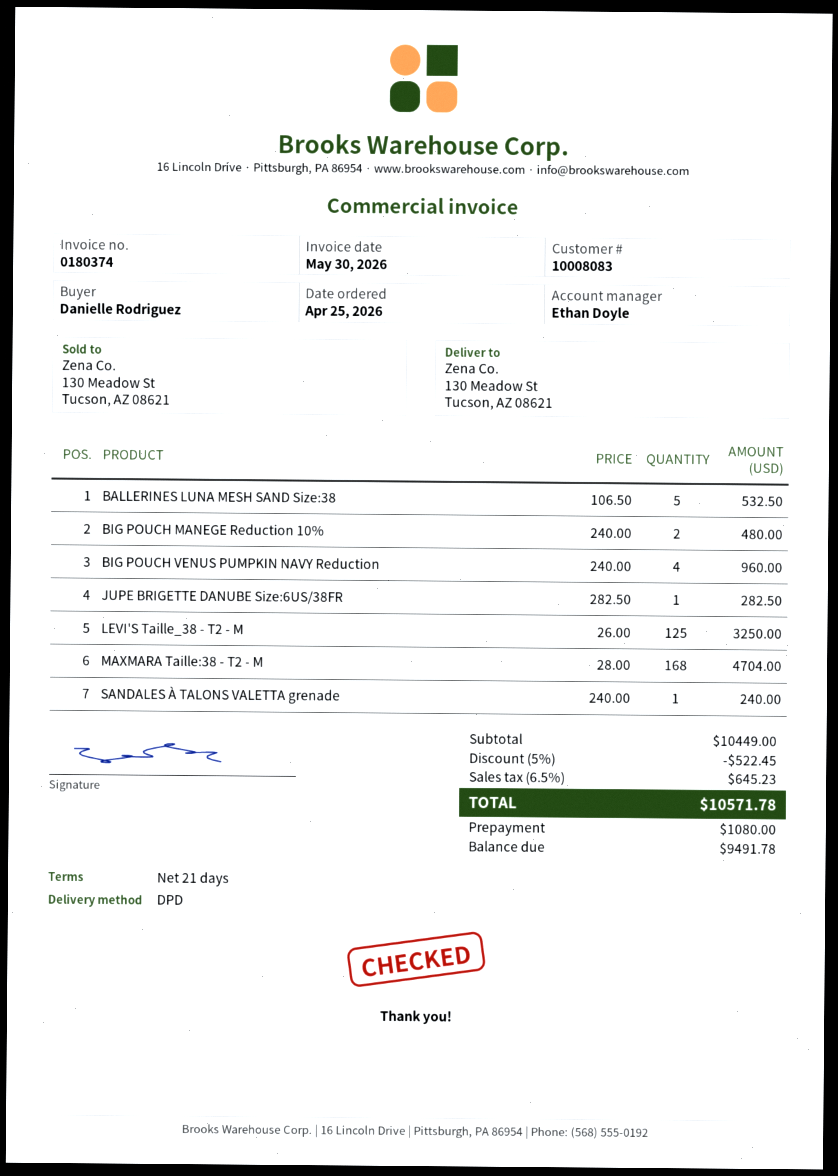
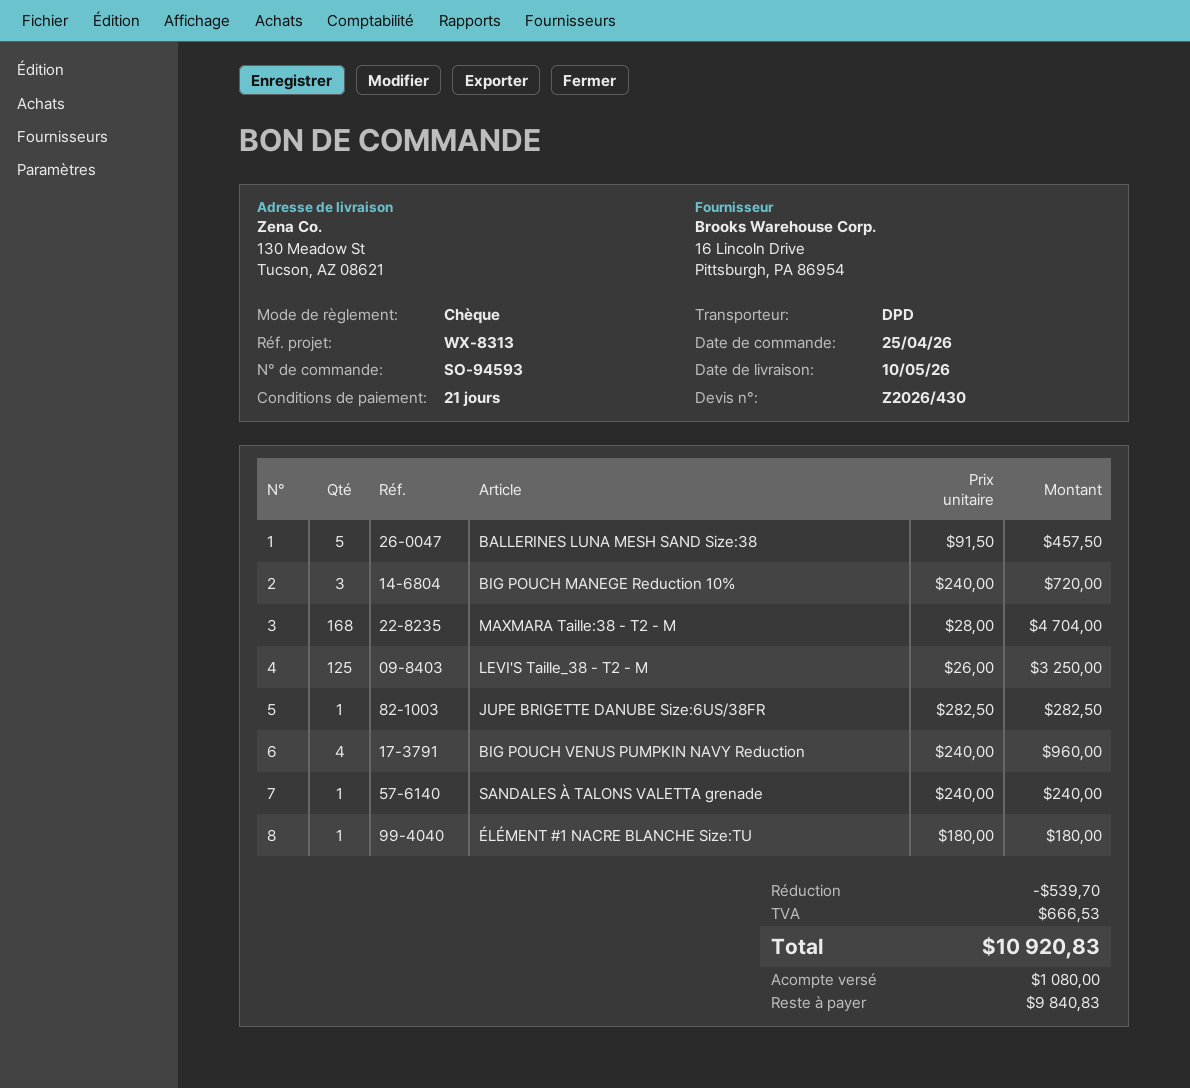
BALLERINES LUNA MESH SAND Size:38: 5 x 106.50 = 532.50 -> 5 x 91.50 = 457.50
BIG POUCH MANEGE Reduction 10%: 2 x 240.00 = 480.00 -> 3 x 240.00 = 720.00
ÉLÉMENT #1 NACRE BLANCHE Size:TU: none -> 1 x 180.00 = 180.00
discount: 522.45 -> 539.70
tax: 645.23 -> 666.53
total: 10571.78 -> 10920.83
balance: 9491.78 -> 9840.83

